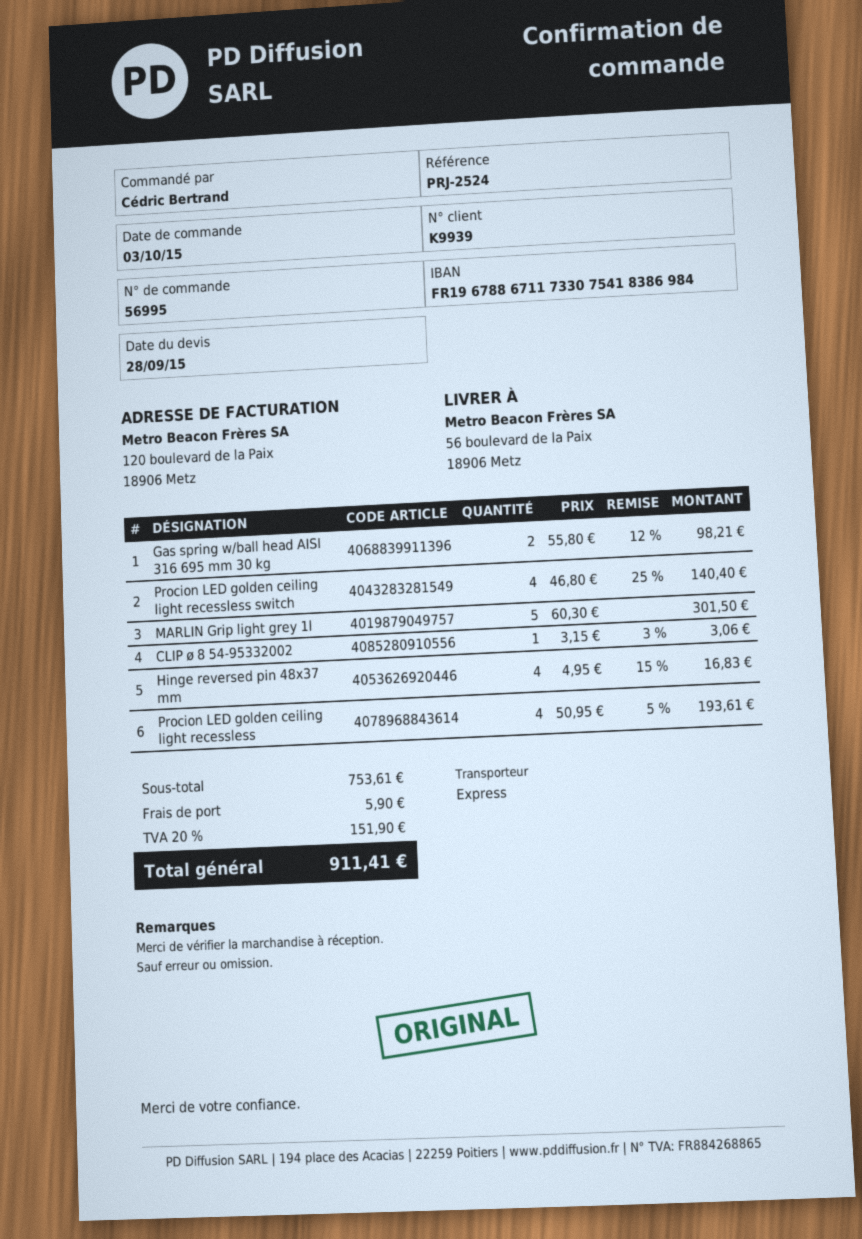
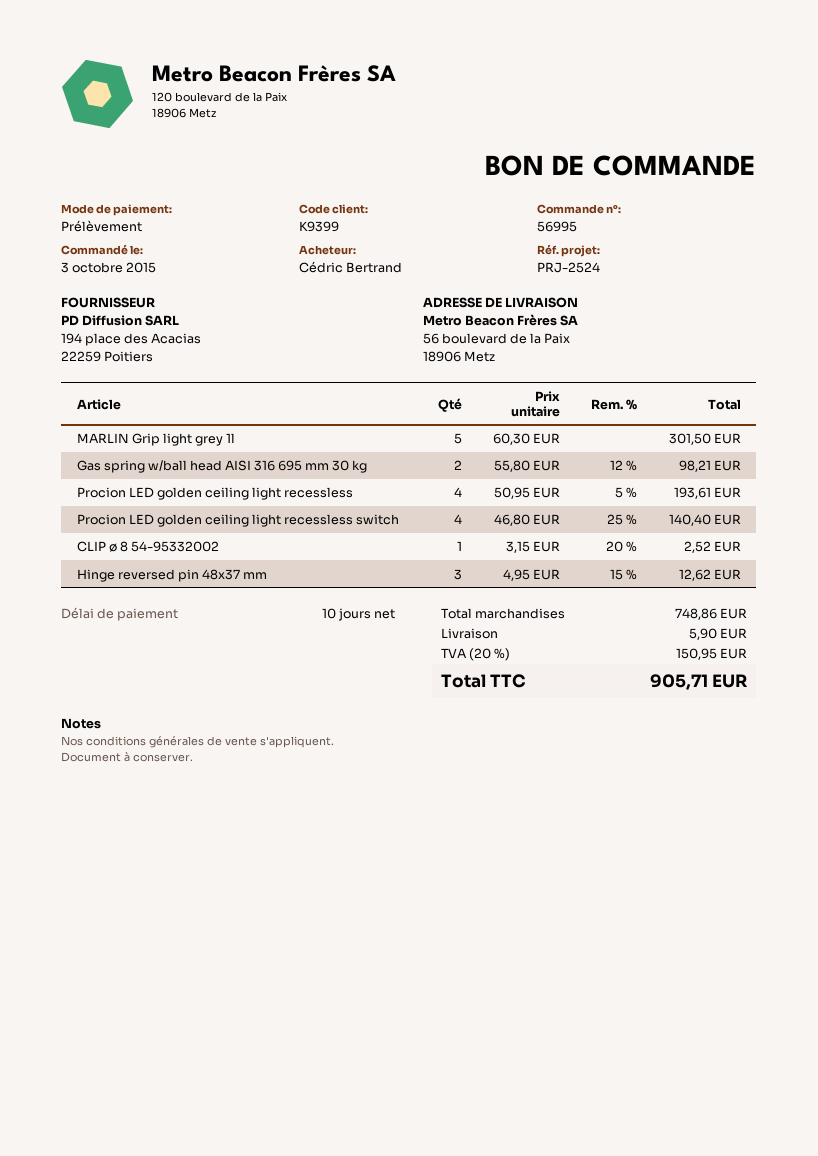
customer number: K9939 -> K9399
CLIP ø 8 54-95332002: 1 x 3.15 - 3% = 3.06 -> 1 x 3.15 - 20% = 2.52
Hinge reversed pin 48x37 mm: 4 x 4.95 - 15% = 16.83 -> 3 x 4.95 - 15% = 12.62
subtotal: 753.61 -> 748.86
tax: 20% = 151.90 -> 20% = 150.95
total: 911.41 -> 905.71

